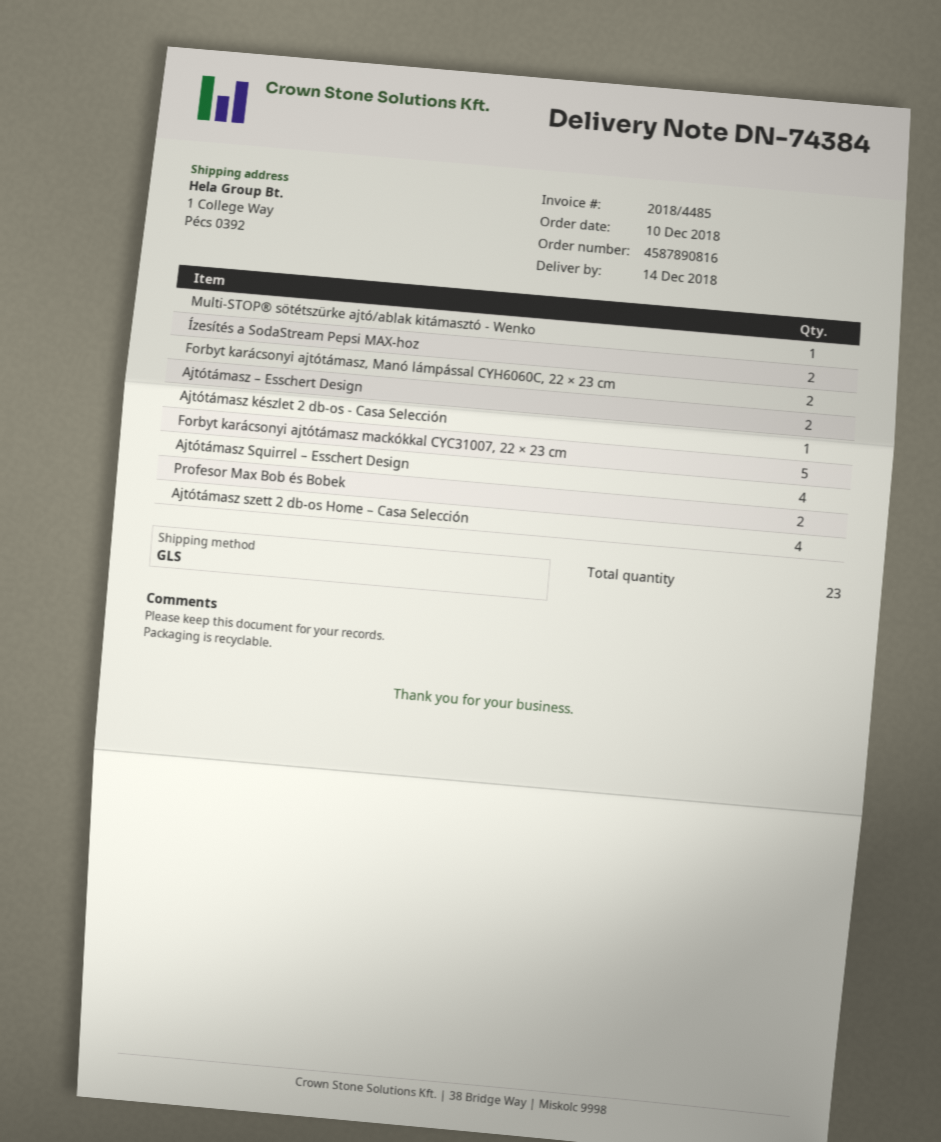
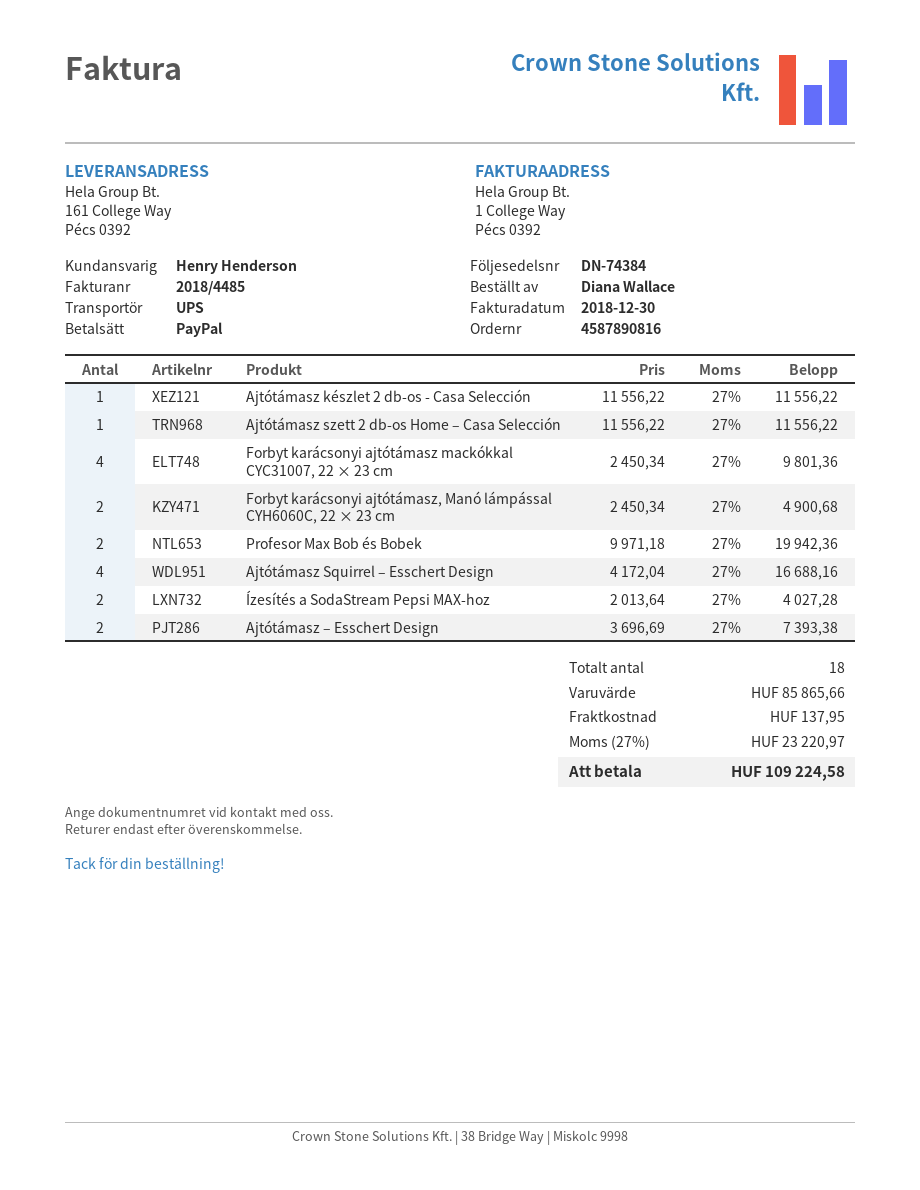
shipping method: GLS -> UPS
ship to: 1 College Way, Pécs 0392 -> 161 College Way, Pécs 0392
Multi-STOP® sötétszürke ajtó/ablak kitámasztó - Wenko: 1 -> none
Forbyt karácsonyi ajtótámasz mackókkal CYC31007, 22 × 23 cm: 5 -> 4
Ajtótámasz szett 2 db-os Home – Casa Selección: 4 -> 1
total quantity: 23 -> 18

